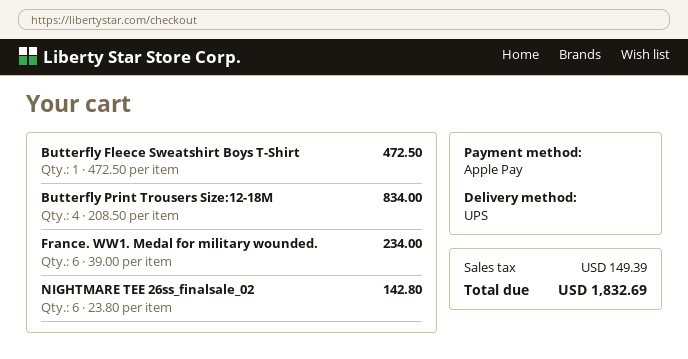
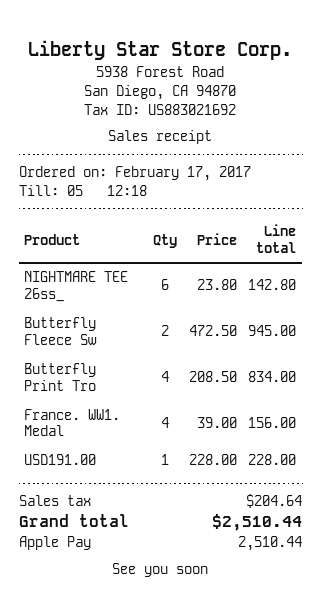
Butterfly Fleece Sweatshirt Boys T-Shirt: 1 x 472.50 = 472.50 -> 2 x 472.50 = 945.00
France. WW1. Medal for military wounded.: 6 x 39.00 = 234.00 -> 4 x 39.00 = 156.00
USD191.00: none -> 1 x 228.00 = 228.00
tax: 149.39 -> 204.64
total: 1832.69 -> 2510.44

